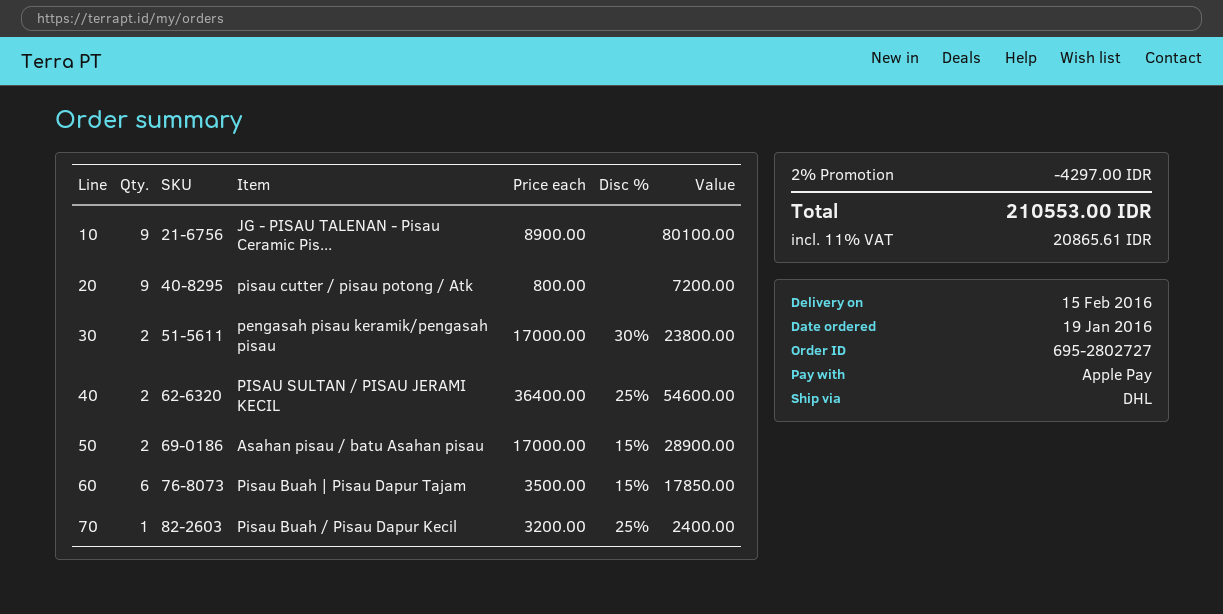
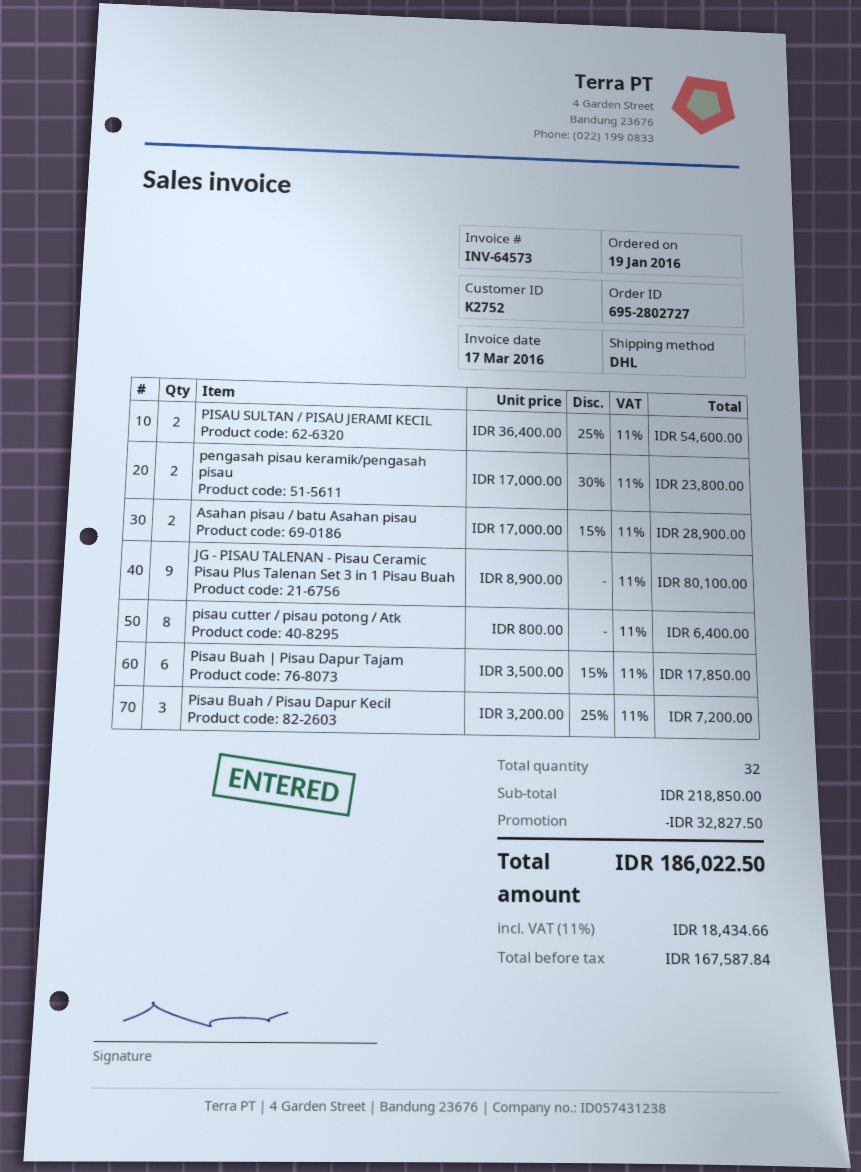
pisau cutter / pisau potong / Atk: 9 x 800.00 = 7200.00 -> 8 x 800.00 = 6400.00
Pisau Buah / Pisau Dapur Kecil: 1 x 3200.00 - 25% = 2400.00 -> 3 x 3200.00 - 25% = 7200.00
discount: 4297.00 -> 32827.50
tax: 11% = 20865.61 -> 11% = 18434.66
total: 210553.00 -> 186022.50

